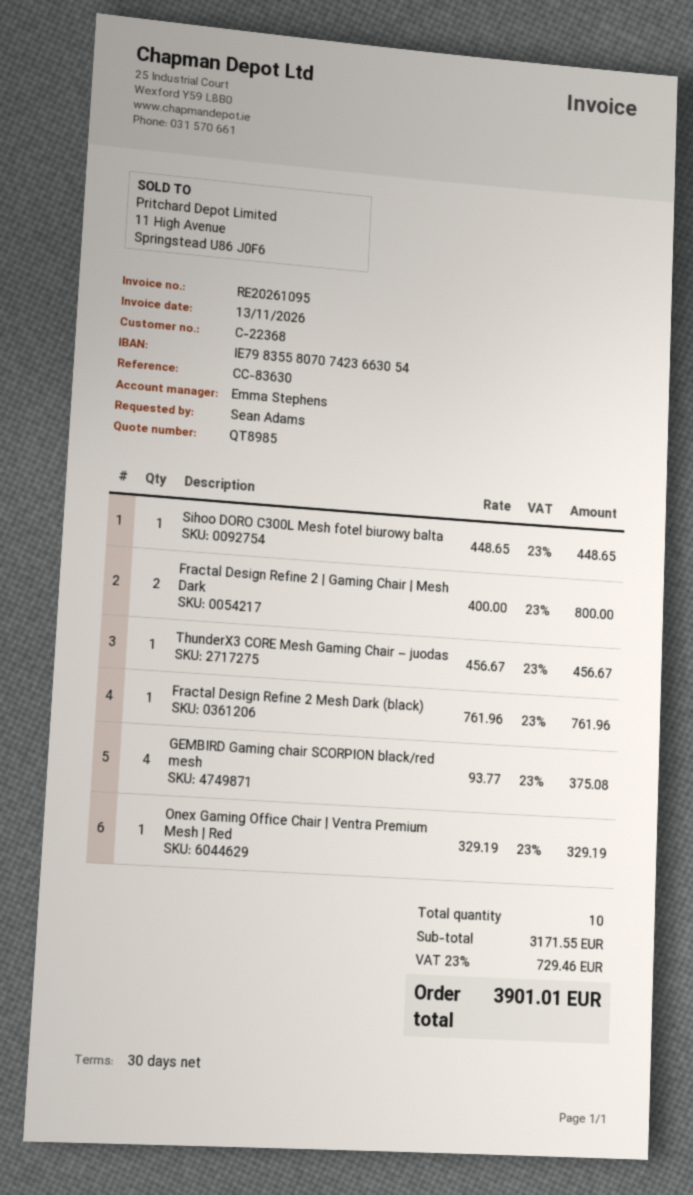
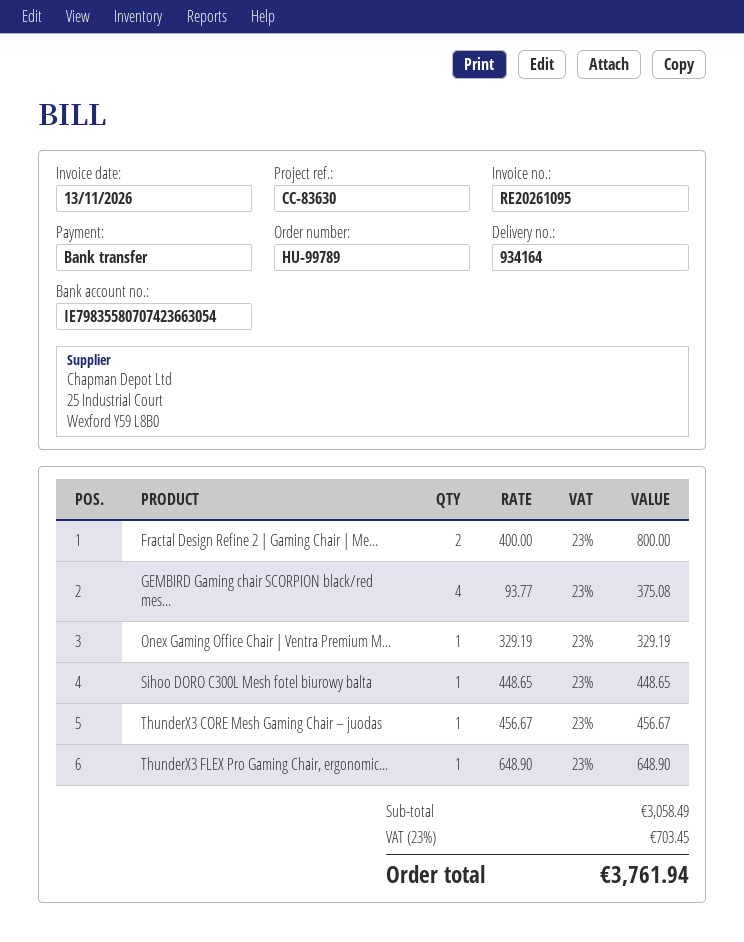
Fractal Design Refine 2 Mesh Dark (black): 1 x 761.96 = 761.96 -> none
ThunderX3 FLEX Pro Gaming Chair, ergonomic...: none -> 1 x 648.90 = 648.90
subtotal: 3171.55 -> 3058.49
tax: 23% = 729.46 -> 23% = 703.45
total: 3901.01 -> 3761.94

